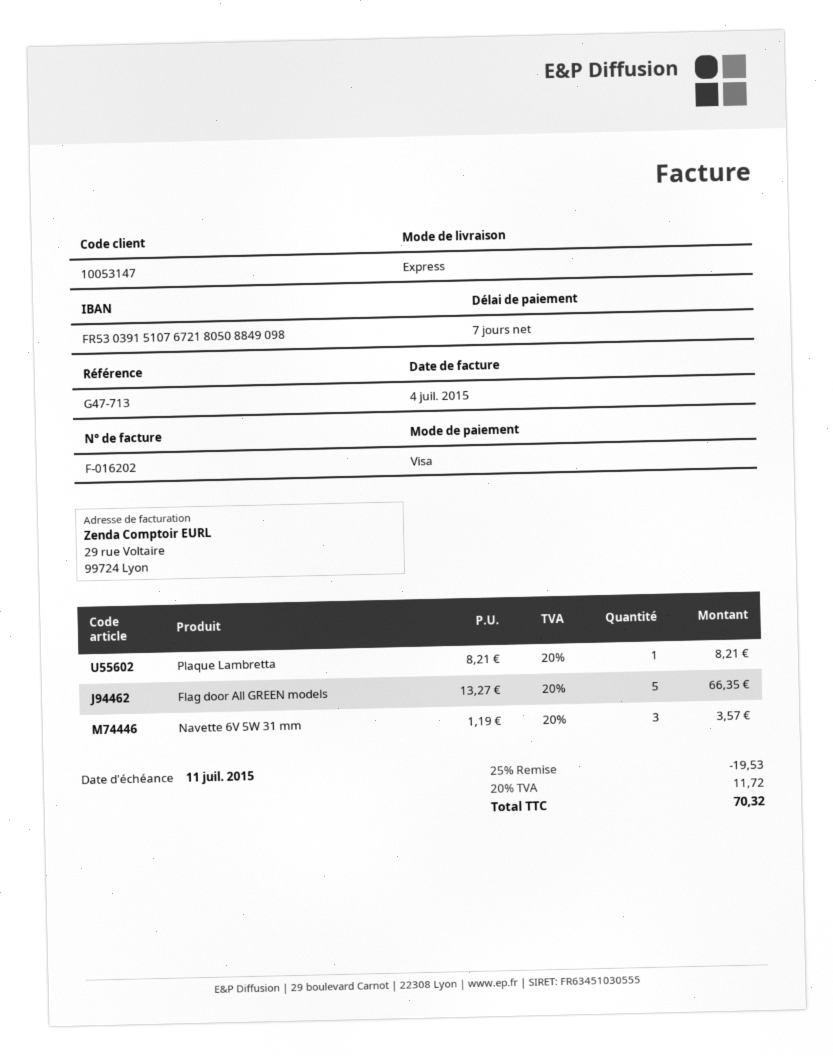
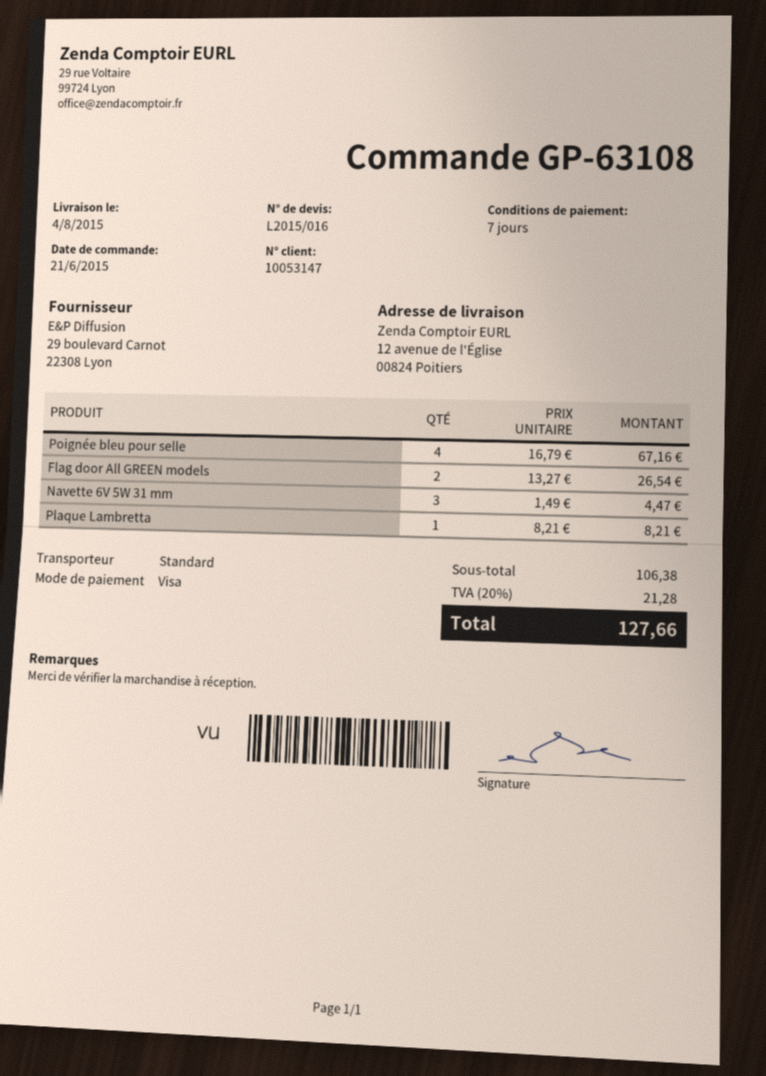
shipping method: express -> standard
Flag door All GREEN models: 5 x 13.27 = 66.35 -> 2 x 13.27 = 26.54
Navette 6V 5W 31 mm: 3 x 1.19 = 3.57 -> 3 x 1.49 = 4.47
Poignée bleu pour selle: none -> 4 x 16.79 = 67.16
discount: 25% = 19.53 -> none
tax: 20% = 11.72 -> 20% = 21.28
total: 70.32 -> 127.66

